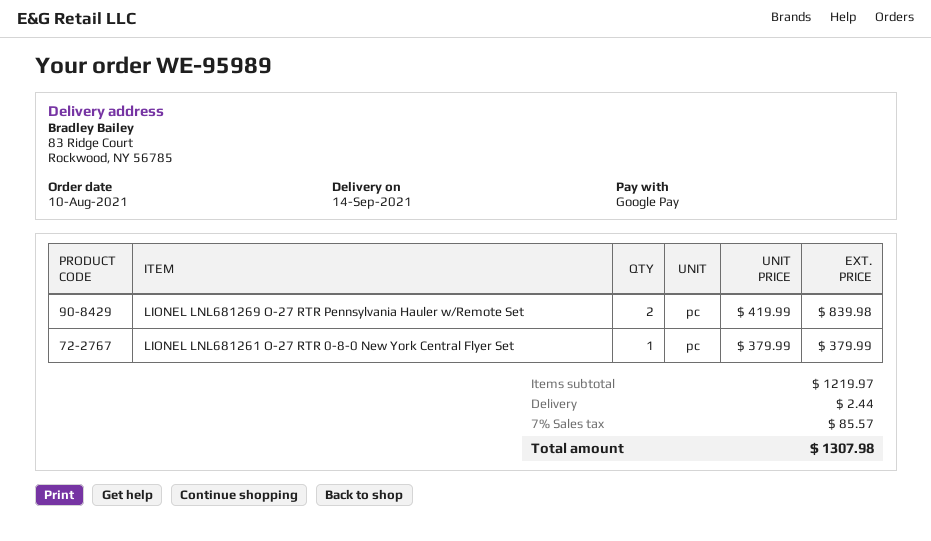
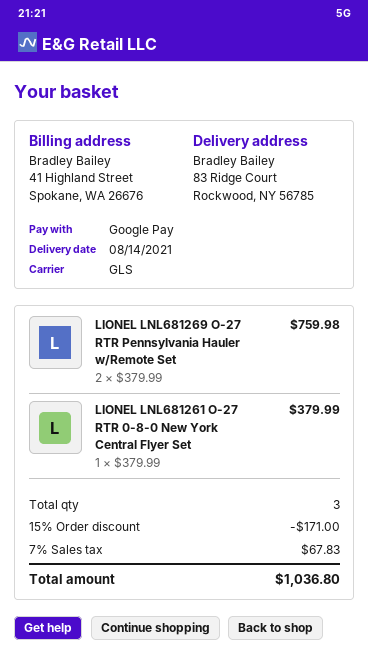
delivery date: 2021-09-14 -> 2021-08-14
LIONEL LNL681269 O-27 RTR Pennsylvania Hauler w/Remote Set: 2 x 419.99 = 839.98 -> 2 x 379.99 = 759.98
discount: none -> 15% = 171.00
shipping: 2.44 -> none
tax: 7% = 85.57 -> 7% = 67.83
total: 1307.98 -> 1036.80

